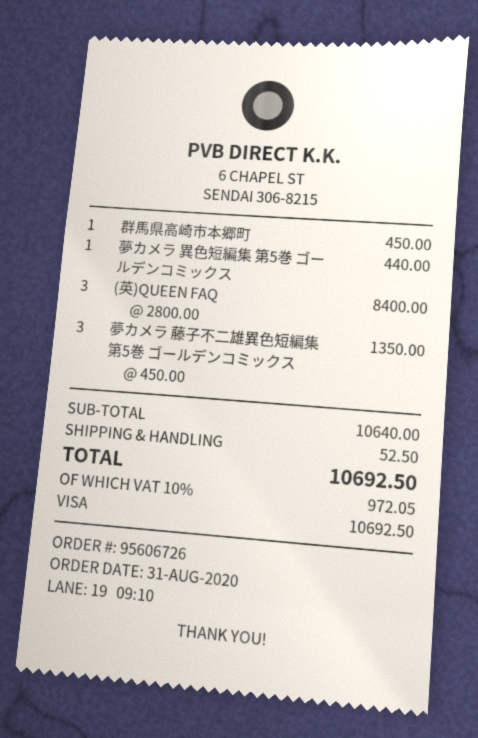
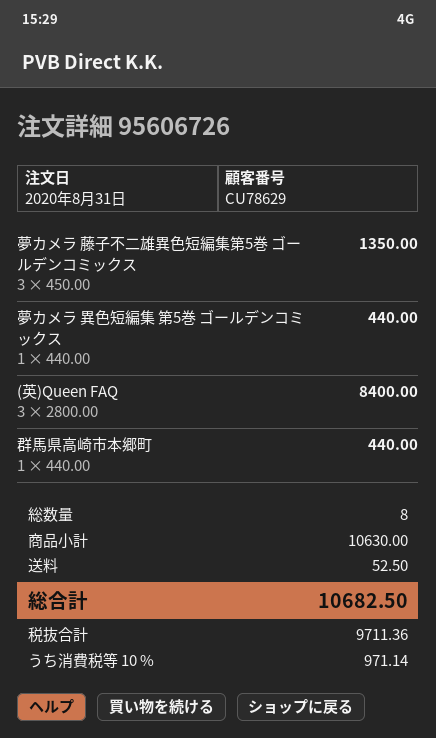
群馬県高崎市本郷町: 1 x 450.00 = 450.00 -> 1 x 440.00 = 440.00
subtotal: 10640.00 -> 10630.00
tax: 10% = 972.05 -> 10% = 971.14
total: 10692.50 -> 10682.50

